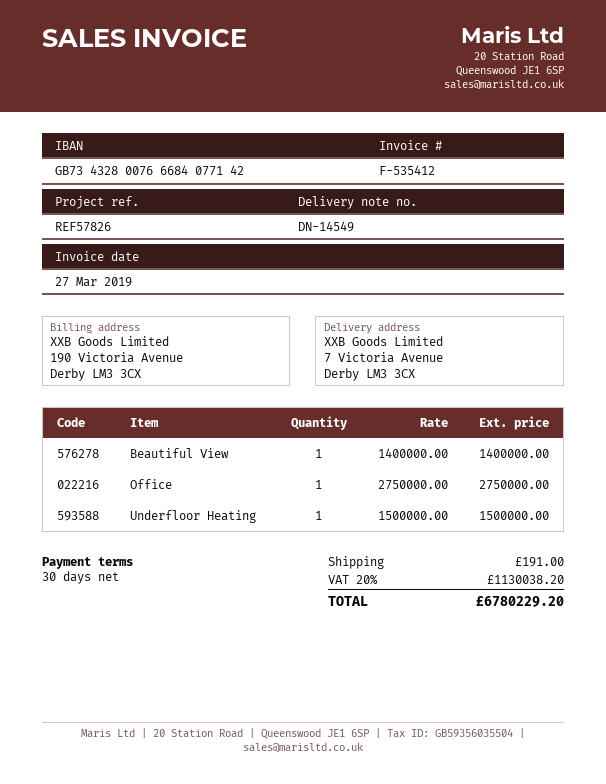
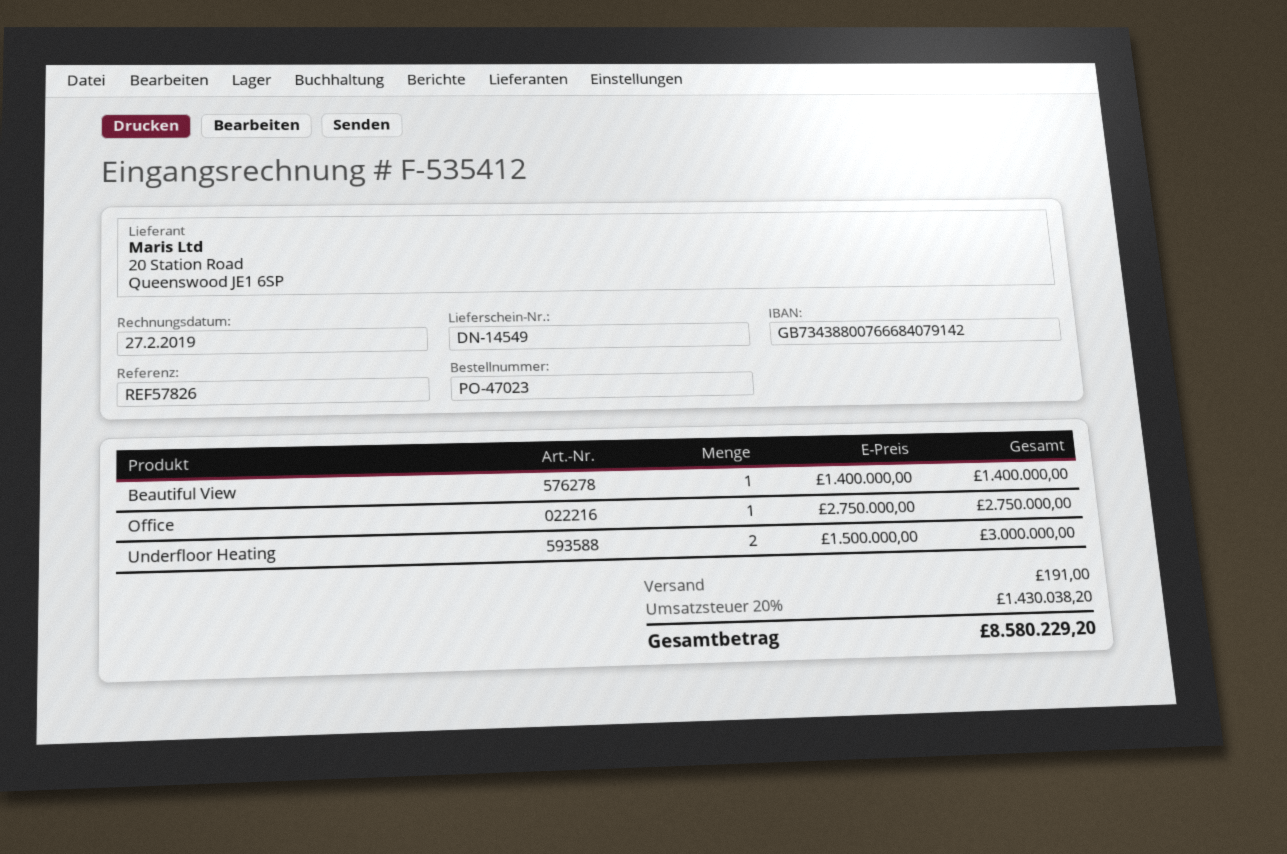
invoice date: 2019-03-27 -> 2019-02-27
bank account: GB73432800766684077142 -> GB73438800766684079142
Underfloor Heating: 1 x 1500000.00 = 1500000.00 -> 2 x 1500000.00 = 3000000.00
tax: 20% = 1130038.20 -> 20% = 1430038.20
total: 6780229.20 -> 8580229.20

